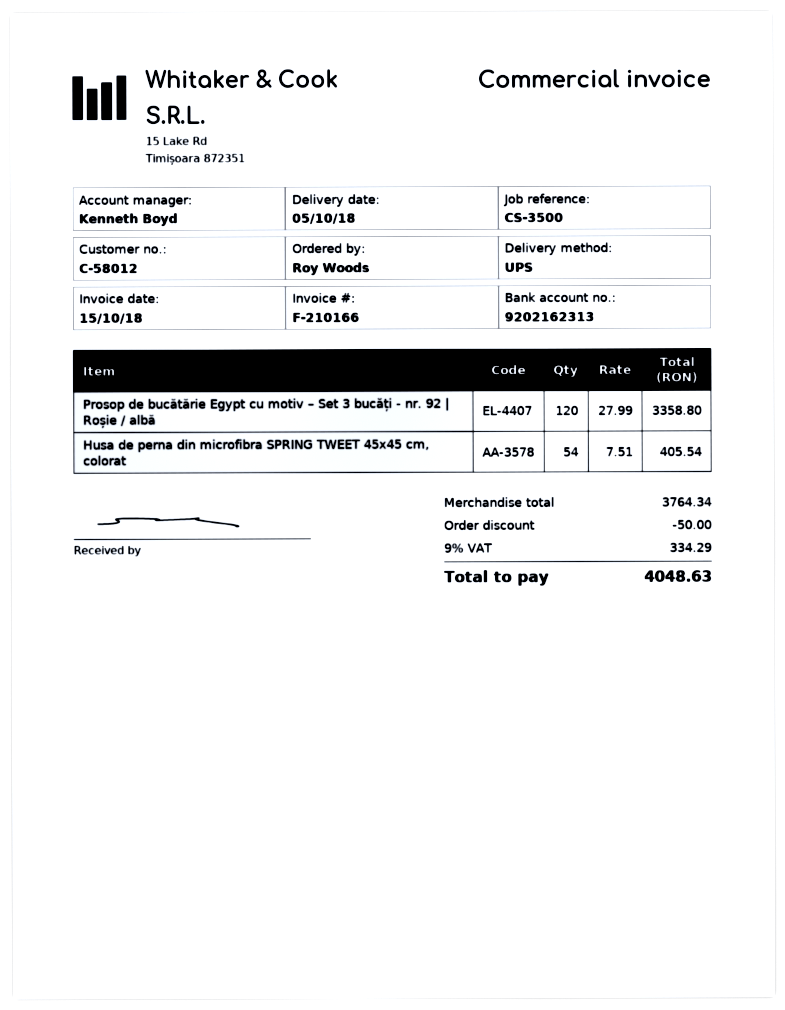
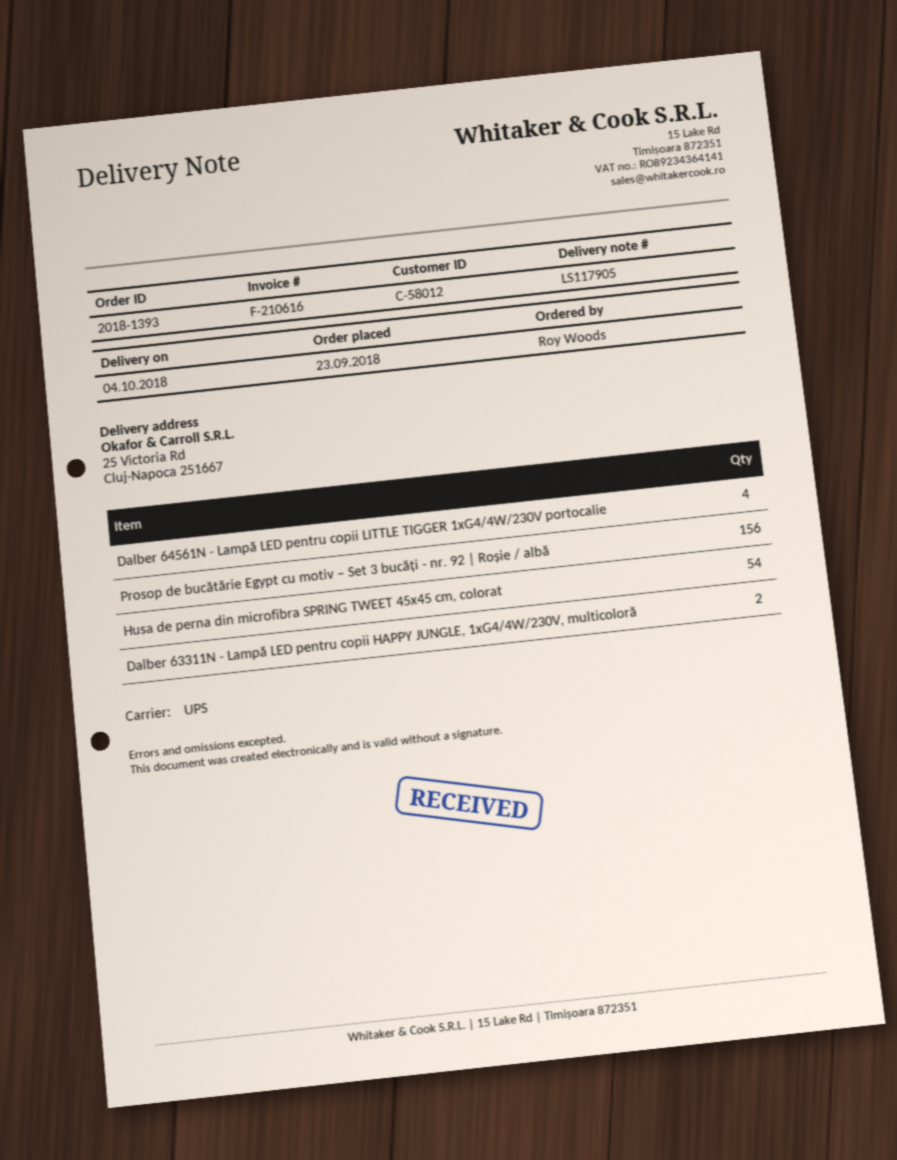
delivery date: 2018-10-05 -> 2018-10-04
invoice number: F-210166 -> F-210616
Prosop de bucătărie Egypt cu motiv – Set 3 bucăți - nr. 92 | Roșie / albă: 120 -> 156
Dalber 64561N - Lampă LED pentru copii LITTLE TIGGER 1xG4/4W/230V portocalie: none -> 4
Dalber 63311N - Lampă LED pentru copii HAPPY JUNGLE, 1xG4/4W/230V, multicoloră: none -> 2

